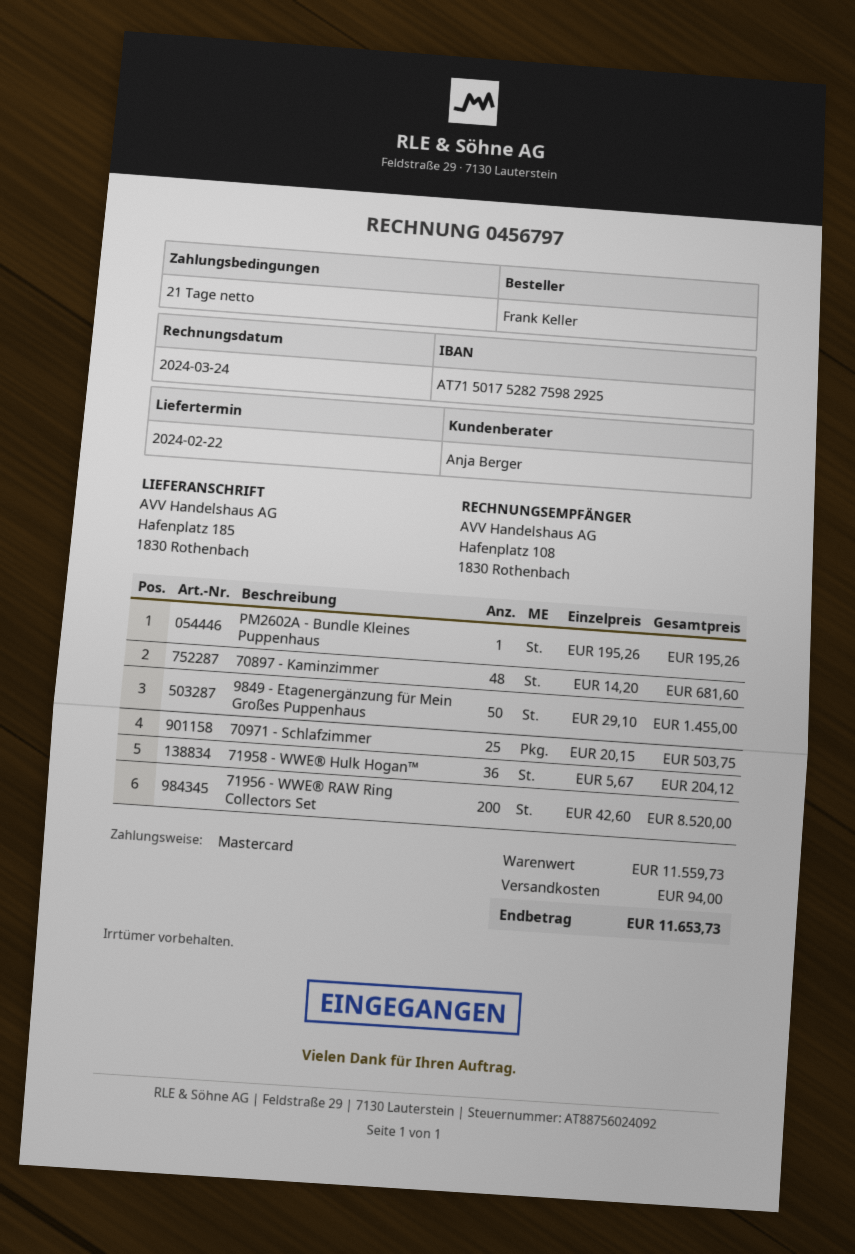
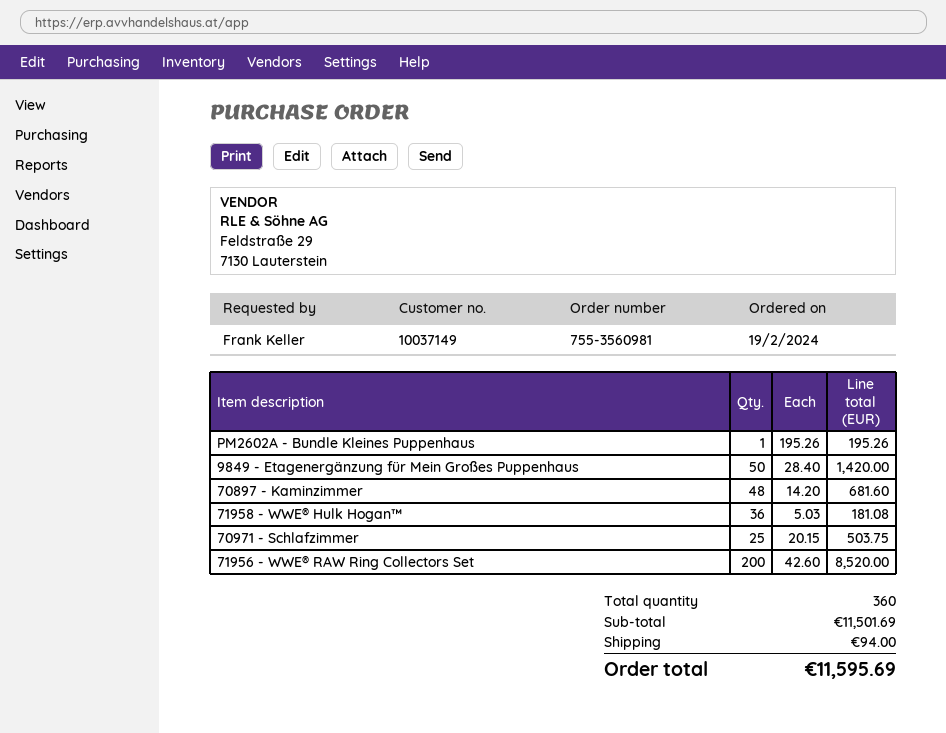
9849 - Etagenergänzung für Mein Großes Puppenhaus: 50 x 29.10 = 1455.00 -> 50 x 28.40 = 1420.00
71958 - WWE® Hulk Hogan™: 36 x 5.67 = 204.12 -> 36 x 5.03 = 181.08
subtotal: 11559.73 -> 11501.69
total: 11653.73 -> 11595.69

